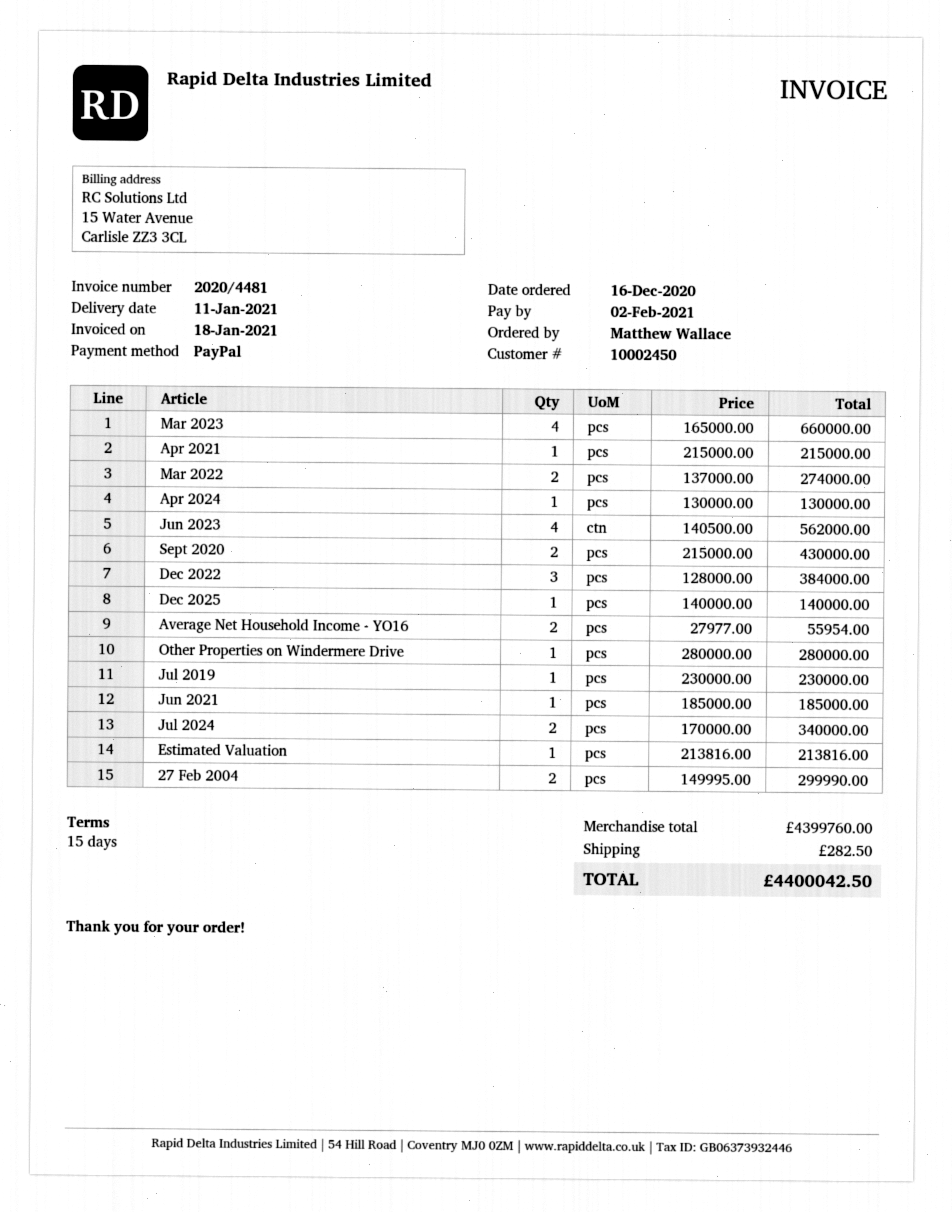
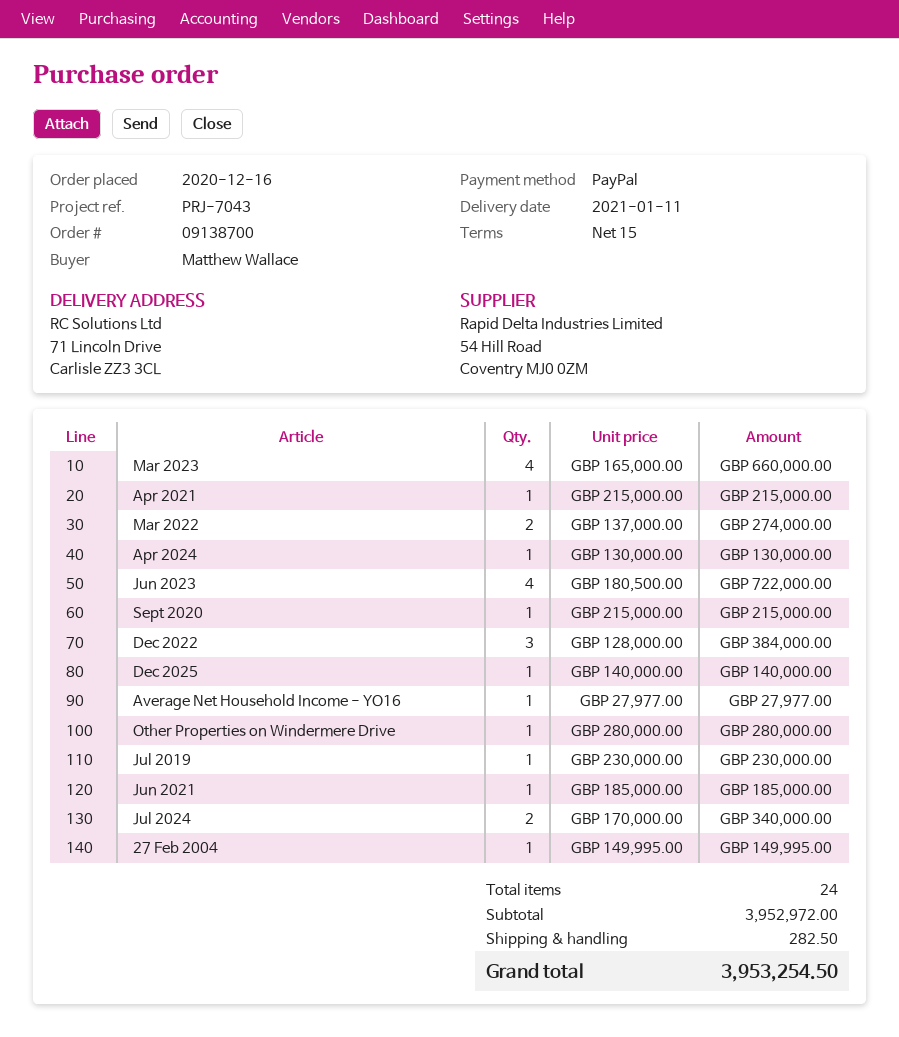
Jun 2023: 4 x 140500.00 = 562000.00 -> 4 x 180500.00 = 722000.00
Sept 2020: 2 x 215000.00 = 430000.00 -> 1 x 215000.00 = 215000.00
Average Net Household Income - YO16: 2 x 27977.00 = 55954.00 -> 1 x 27977.00 = 27977.00
Estimated Valuation: 1 x 213816.00 = 213816.00 -> none
27 Feb 2004: 2 x 149995.00 = 299990.00 -> 1 x 149995.00 = 149995.00
subtotal: 4399760.00 -> 3952972.00
total: 4400042.50 -> 3953254.50

